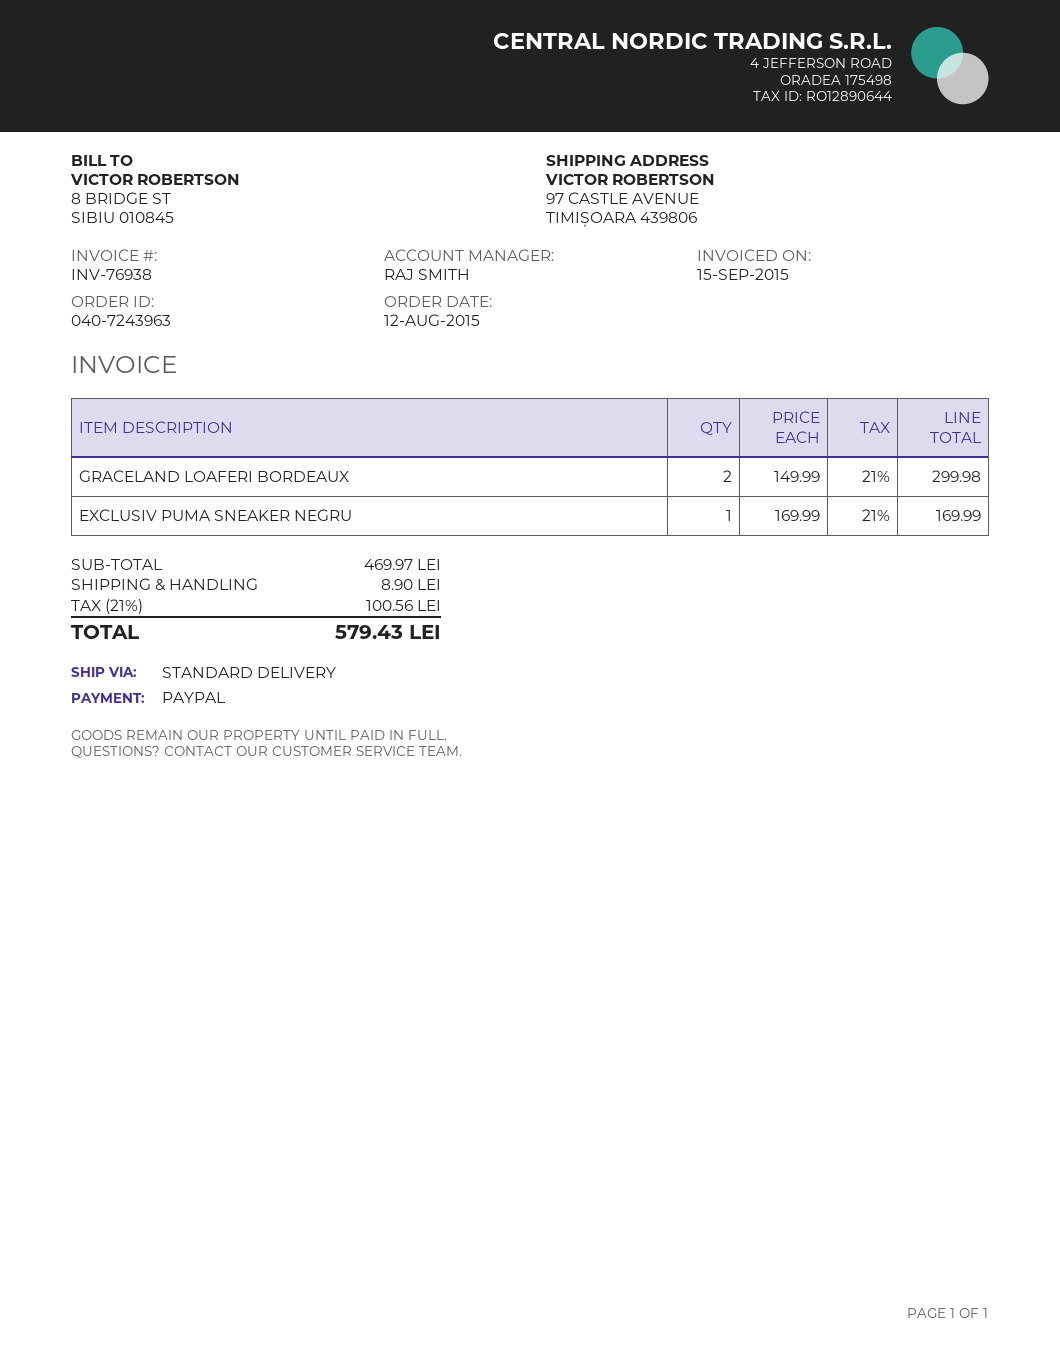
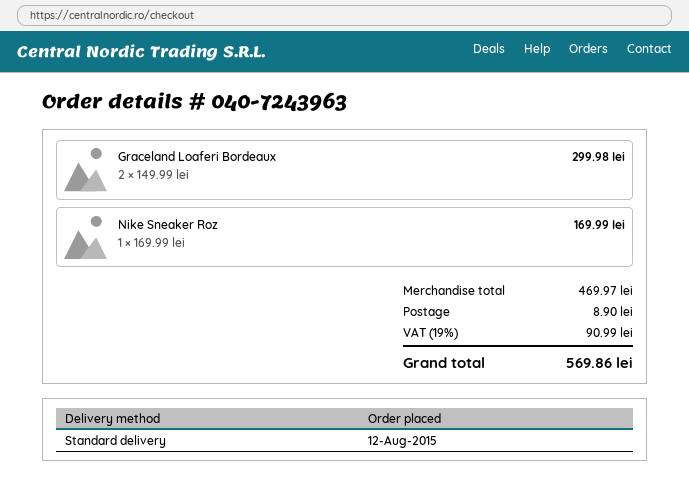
EXCLUSIV PUMA SNEAKER NEGRU: 1 x 169.99 = 169.99 -> none
Nike Sneaker Roz: none -> 1 x 169.99 = 169.99
tax: 21% = 100.56 -> 19% = 90.99
total: 579.43 -> 569.86

